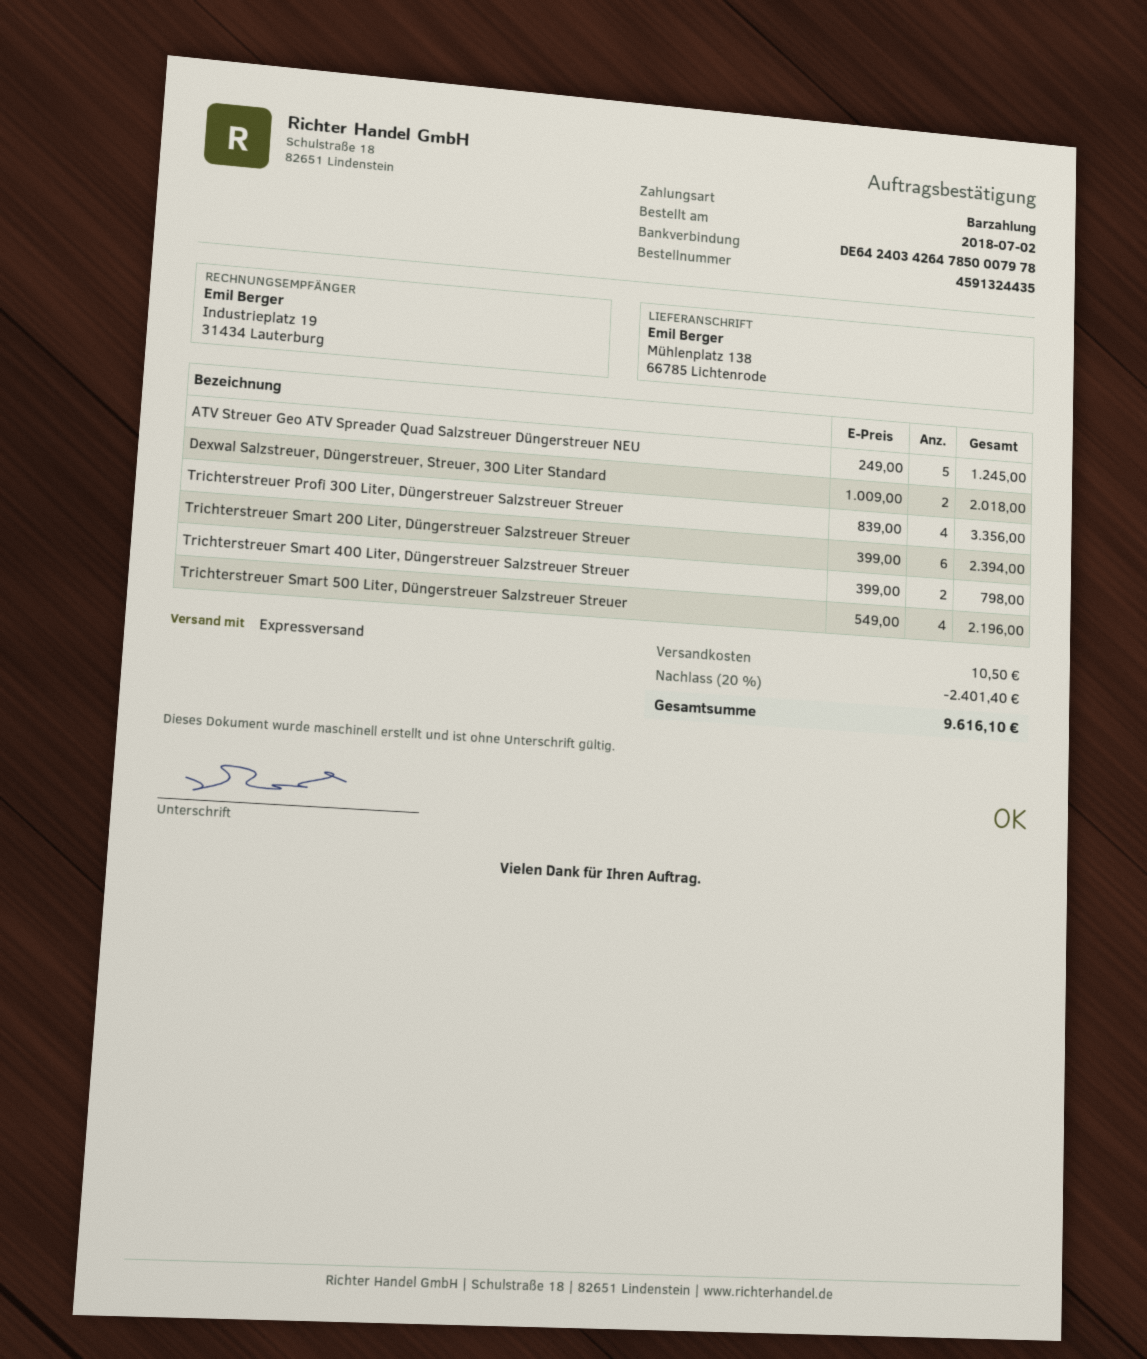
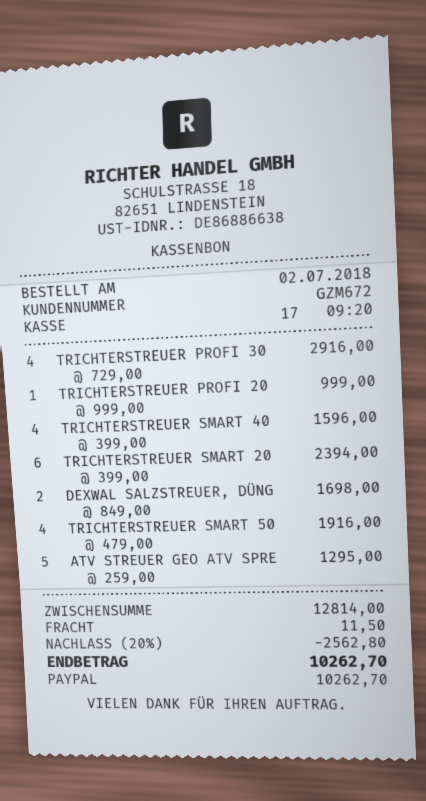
payment method: cash -> PayPal
ATV Streuer Geo ATV Spreader Quad Salzstreuer Düngerstreuer NEU: 5 x 249.00 = 1245.00 -> 5 x 259.00 = 1295.00
Dexwal Salzstreuer, Düngerstreuer, Streuer, 300 Liter Standard: 2 x 1009.00 = 2018.00 -> 2 x 849.00 = 1698.00
Trichterstreuer Profi 300 Liter, Düngerstreuer Salzstreuer Streuer: 4 x 839.00 = 3356.00 -> 4 x 729.00 = 2916.00
Trichterstreuer Smart 400 Liter, Düngerstreuer Salzstreuer Streuer: 2 x 399.00 = 798.00 -> 4 x 399.00 = 1596.00
Trichterstreuer Smart 500 Liter, Düngerstreuer Salzstreuer Streuer: 4 x 549.00 = 2196.00 -> 4 x 479.00 = 1916.00
TRICHTERSTREUER PROFI 20: none -> 1 x 999.00 = 999.00
discount: 20% = 2401.40 -> 20% = 2562.80
shipping: 10.50 -> 11.50
total: 9616.10 -> 10262.70

